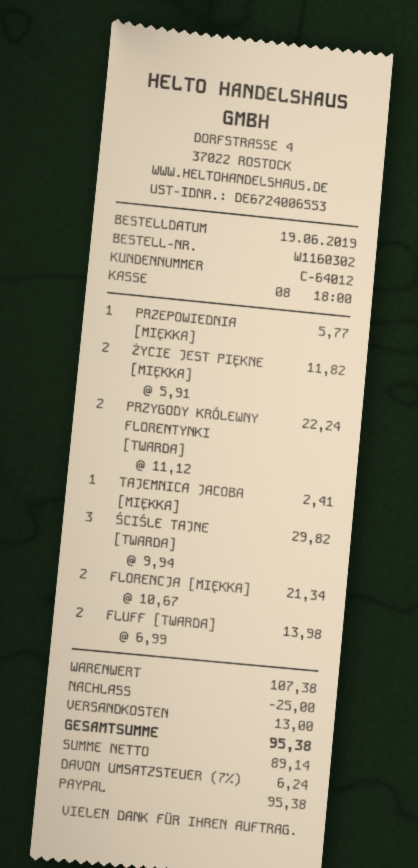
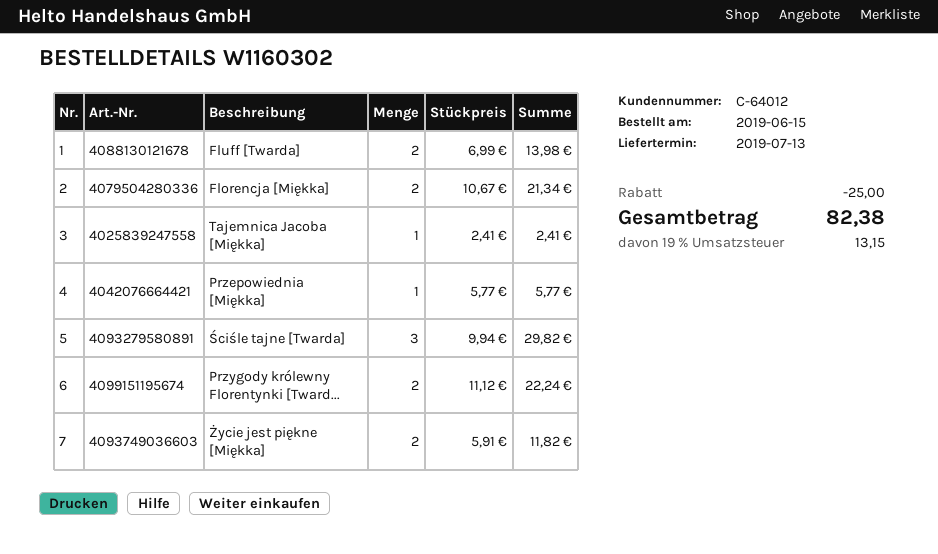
order date: 2019-06-19 -> 2019-06-15
shipping: 13.00 -> none
tax: 7% = 6.24 -> 19% = 13.15
total: 95.38 -> 82.38

